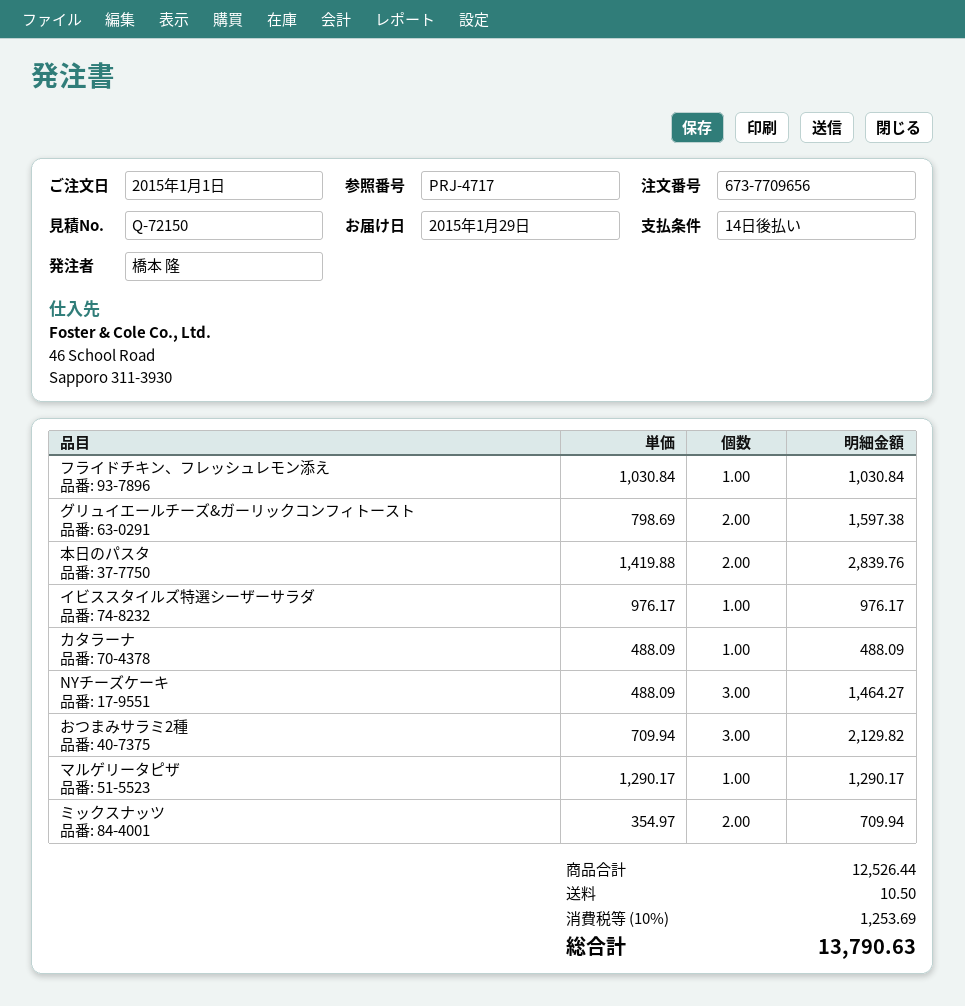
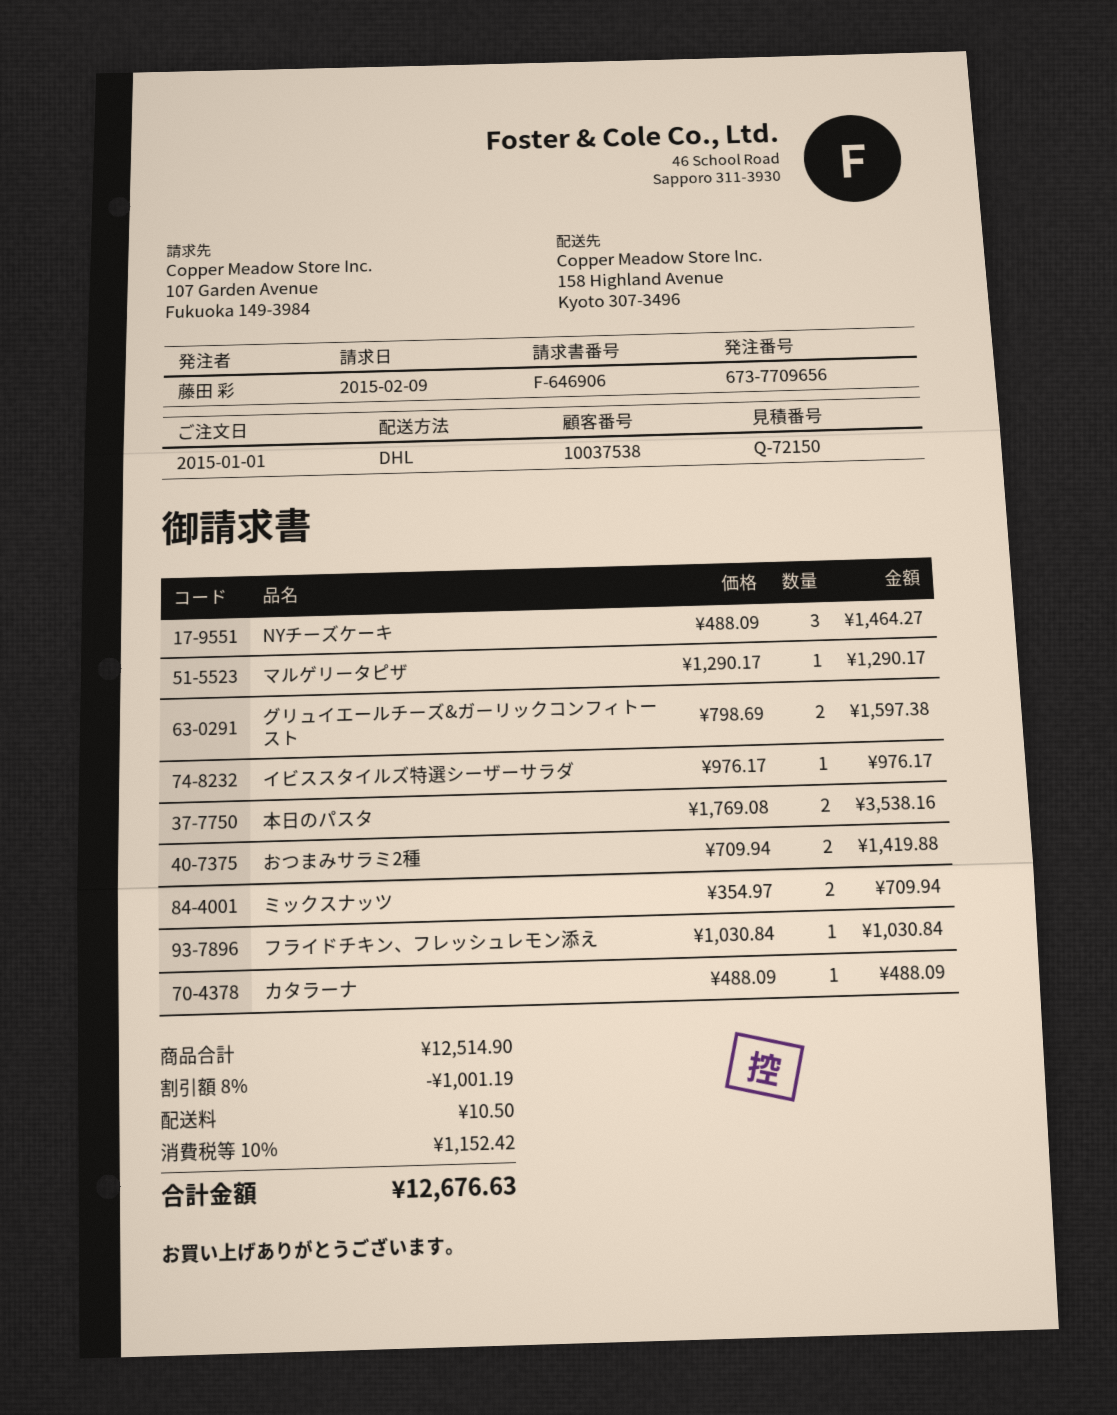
ordered by: 橋本 隆 -> 藤田 彩
本日のパスタ: 2 x 1419.88 = 2839.76 -> 2 x 1769.08 = 3538.16
おつまみサラミ2種: 3 x 709.94 = 2129.82 -> 2 x 709.94 = 1419.88
subtotal: 12526.44 -> 12514.90
discount: none -> 8% = 1001.19
tax: 10% = 1253.69 -> 10% = 1152.42
total: 13790.63 -> 12676.63

